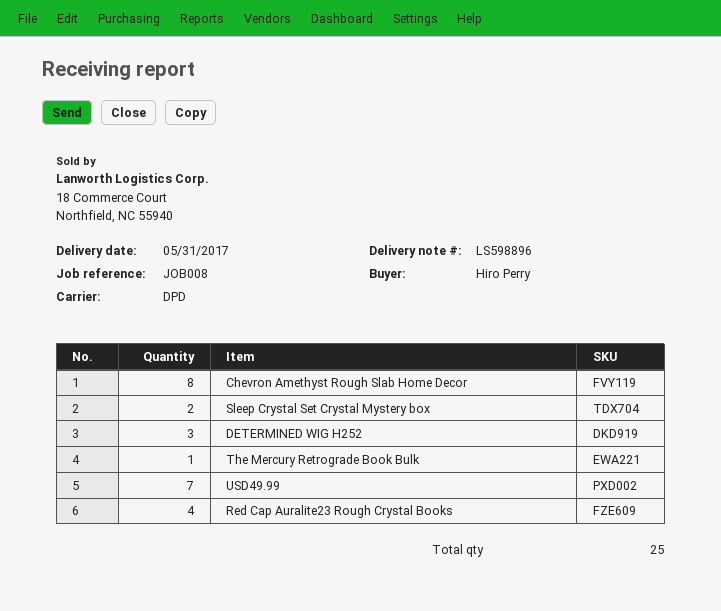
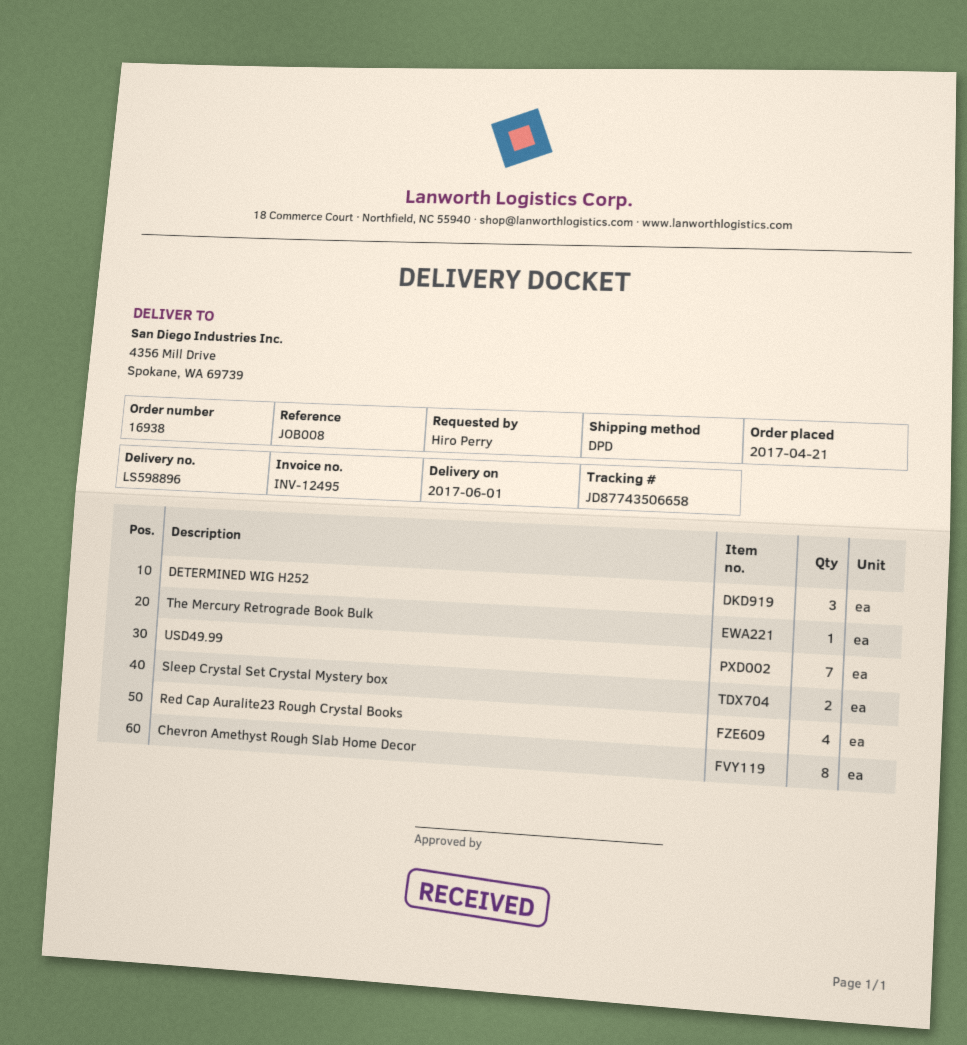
delivery date: 2017-05-31 -> 2017-06-01

